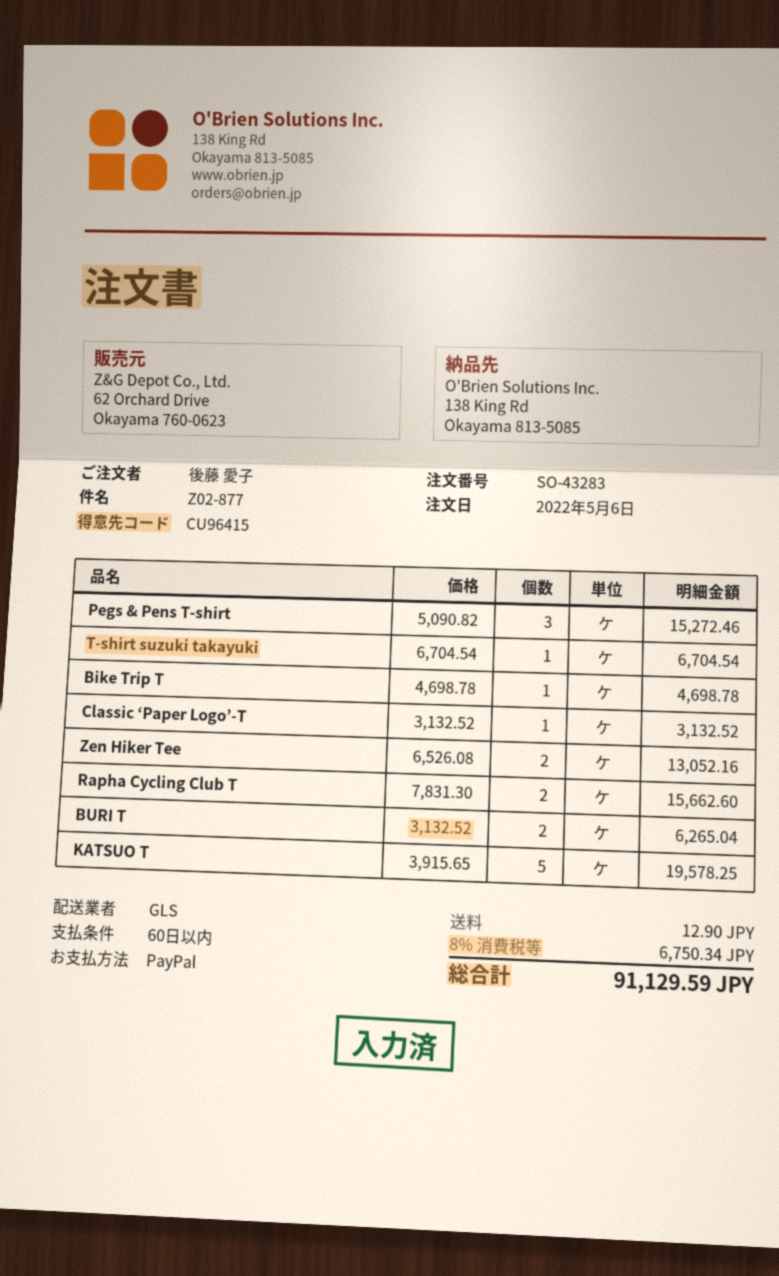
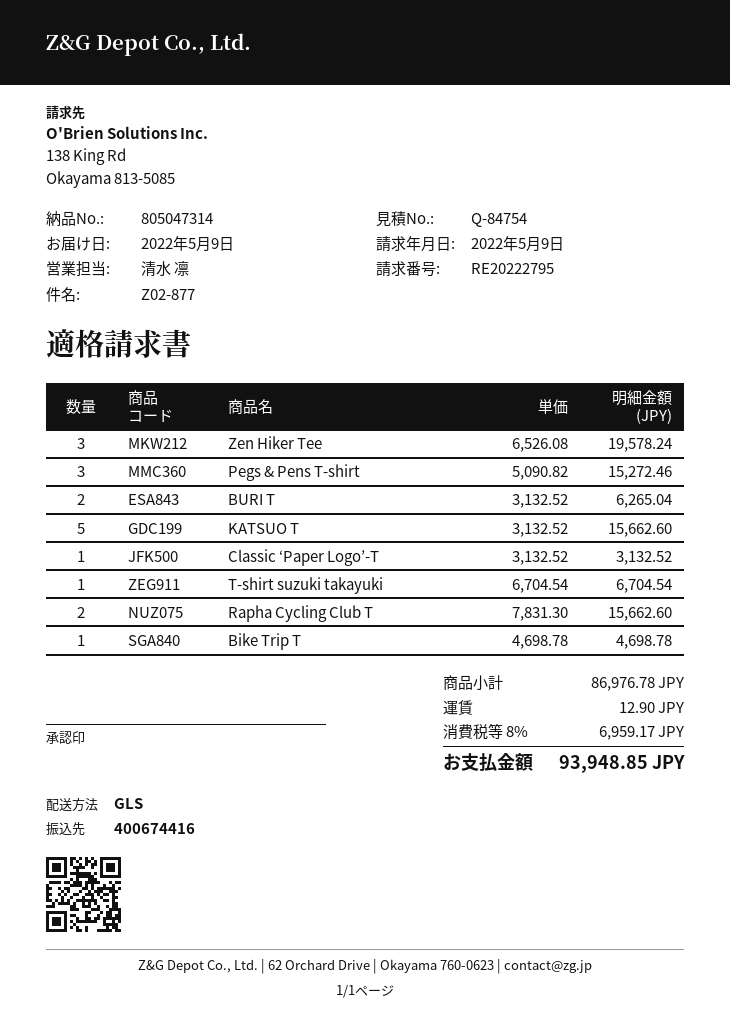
Zen Hiker Tee: 2 x 6526.08 = 13052.16 -> 3 x 6526.08 = 19578.24
KATSUO T: 5 x 3915.65 = 19578.25 -> 5 x 3132.52 = 15662.60
tax: 8% = 6750.34 -> 8% = 6959.17
total: 91129.59 -> 93948.85

